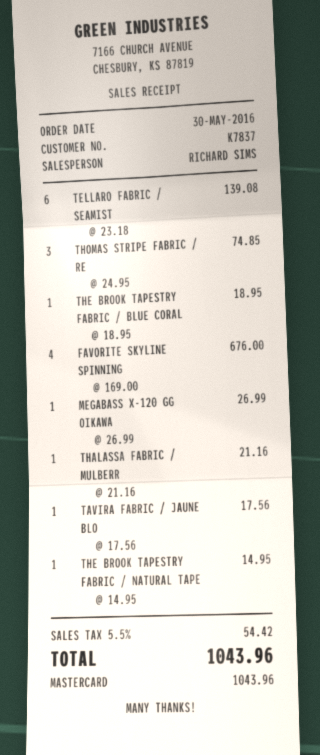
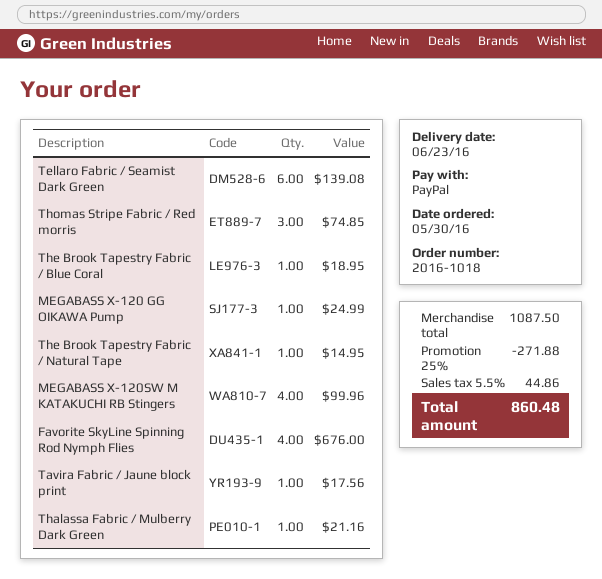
payment method: Mastercard -> PayPal
MEGABASS X-120 GG OIKAWA: 1 for 26.99 -> 1 for 24.99
MEGABASS X-120SW M KATAKUCHI RB Stingers: none -> 4 for 99.96
discount: none -> 25% = 271.88
tax: 5.5% = 54.42 -> 5.5% = 44.86
total: 1043.96 -> 860.48

